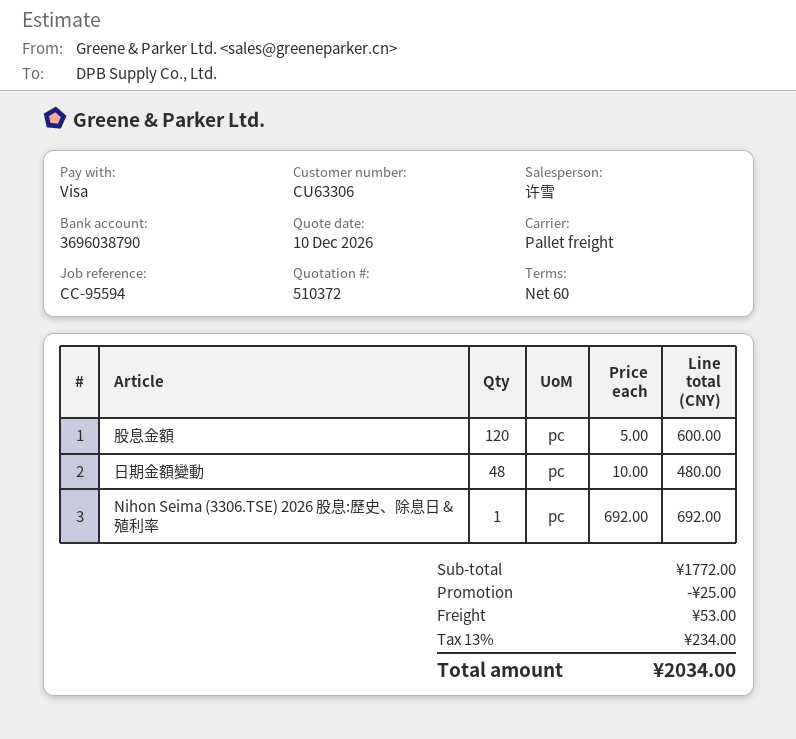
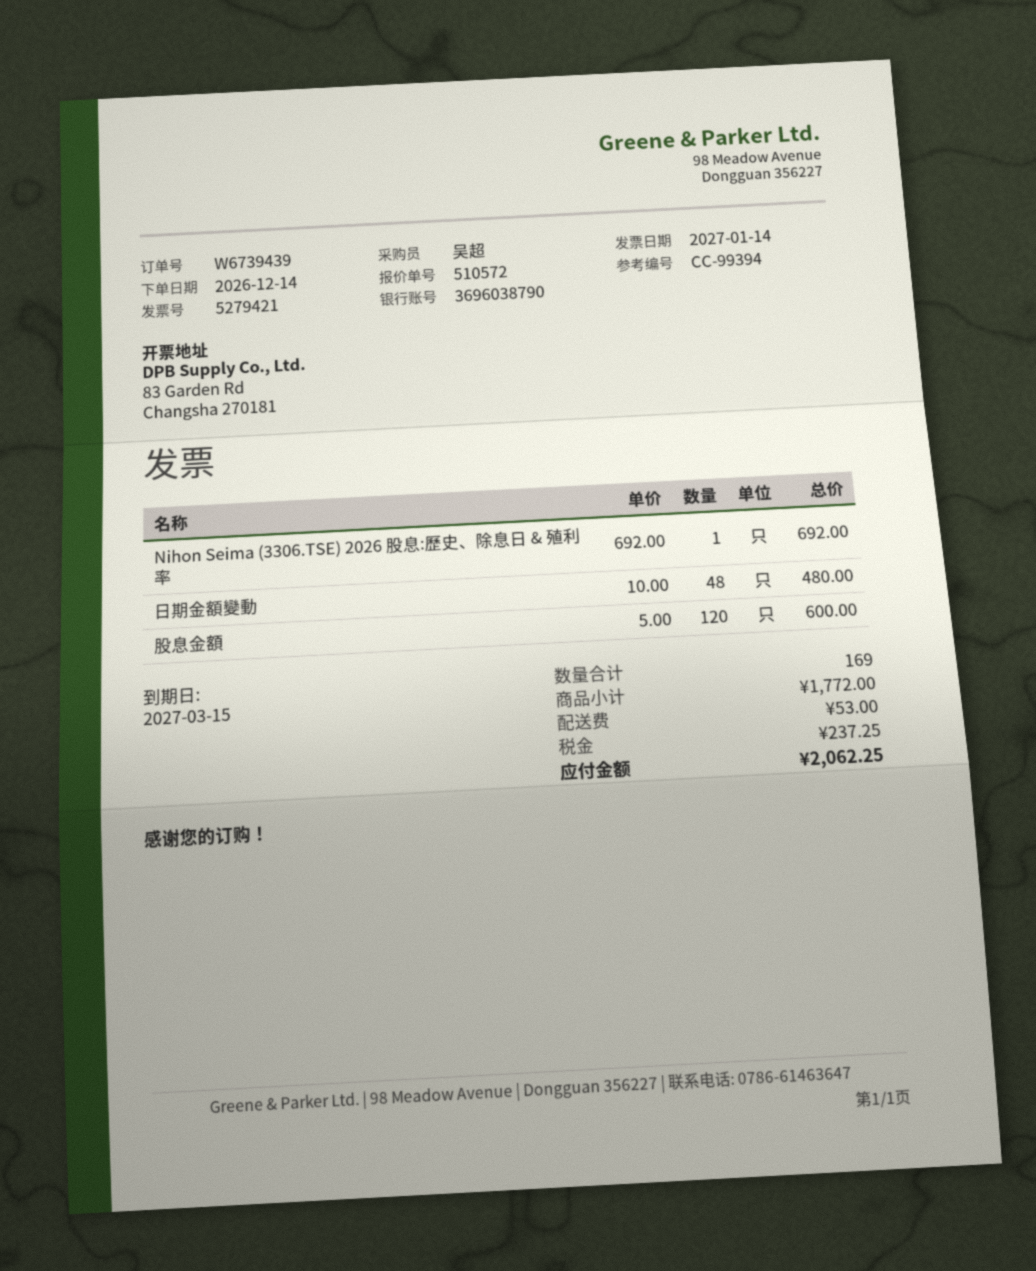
quote number: 510372 -> 510572
reference: CC-95594 -> CC-99394
discount: 25.00 -> none
tax: 234.00 -> 237.25
total: 2034.00 -> 2062.25

